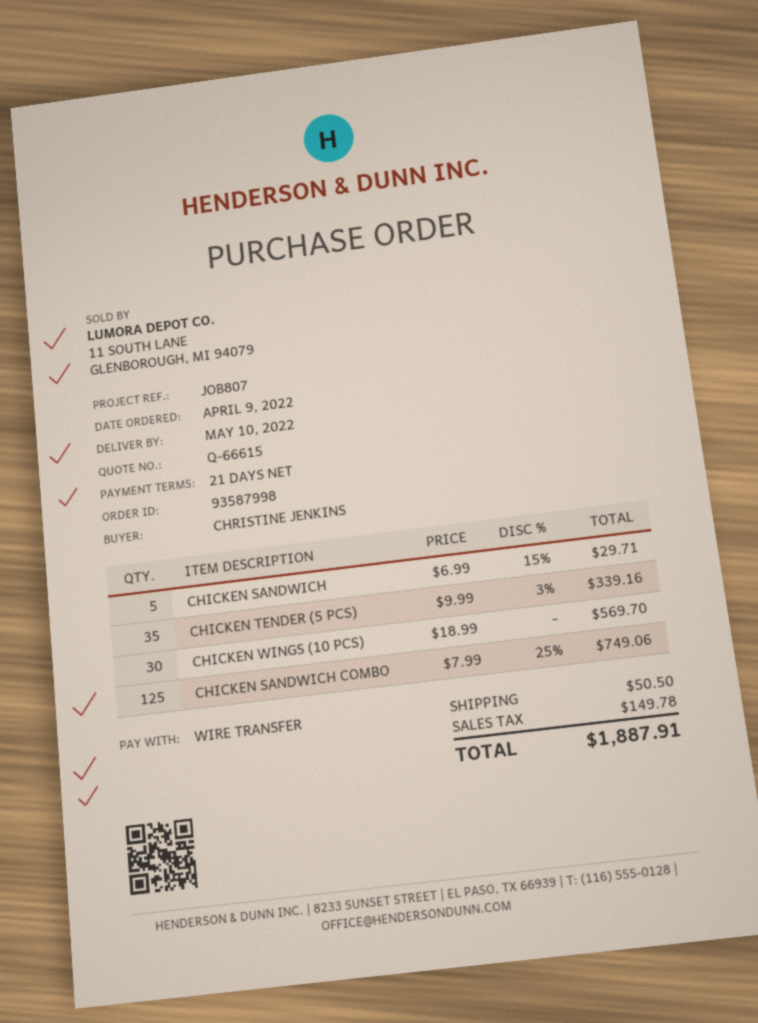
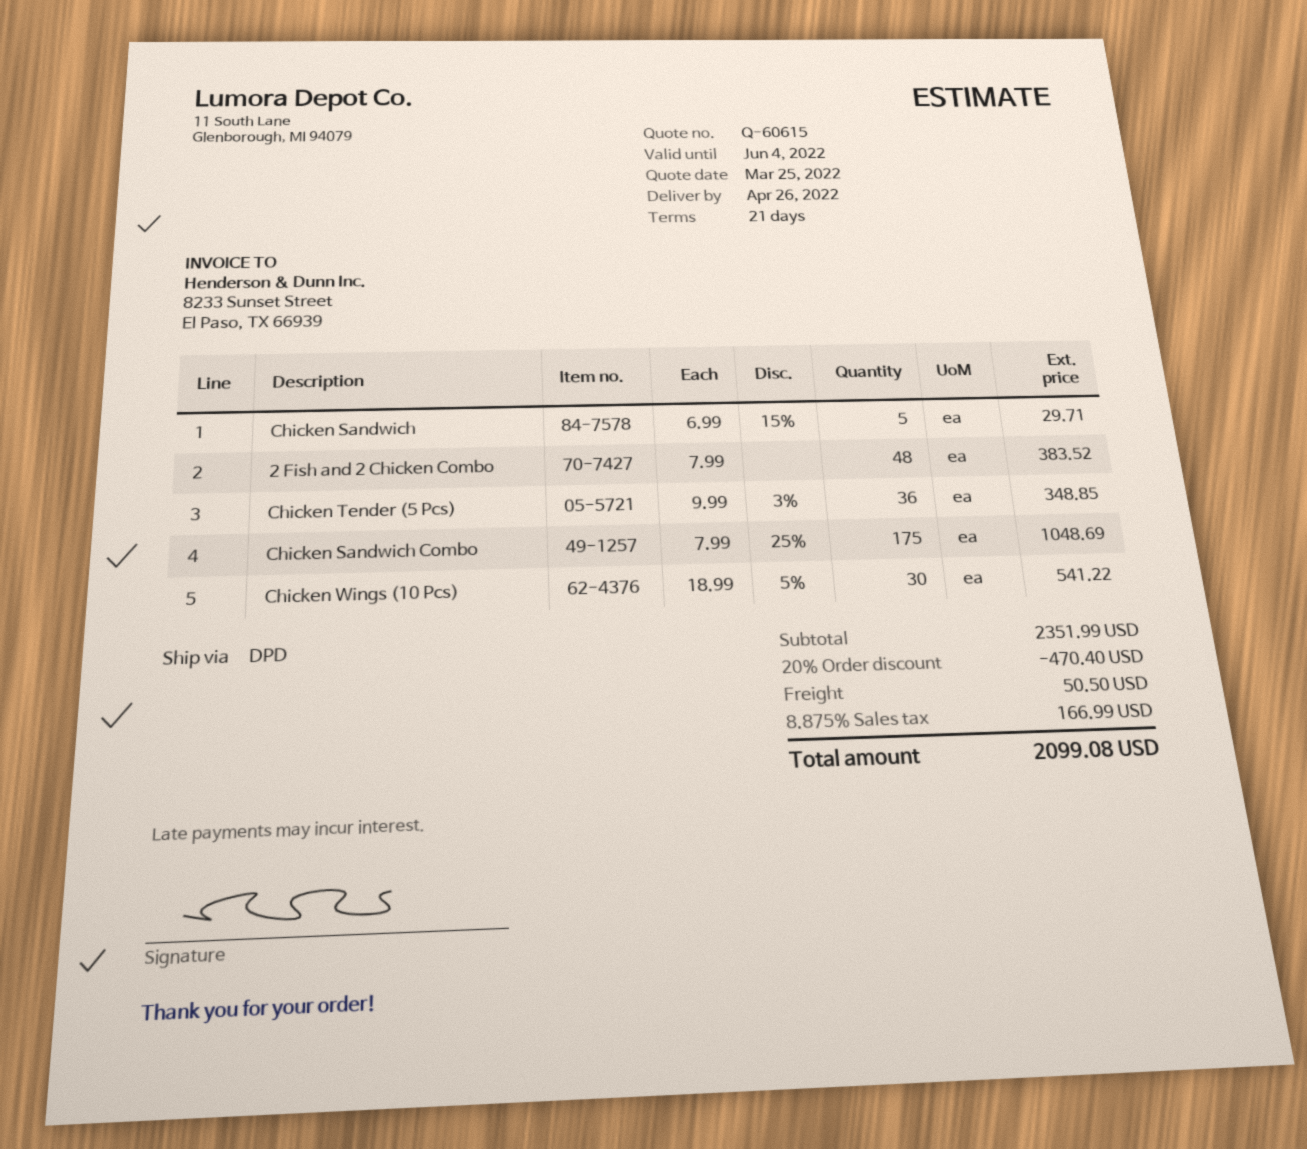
quote number: Q-66615 -> Q-60615
delivery date: 2022-05-10 -> 2022-04-26
CHICKEN TENDER (5 PCS): 35 x 9.99 - 3% = 339.16 -> 36 x 9.99 - 3% = 348.85
CHICKEN WINGS (10 PCS): 30 x 18.99 = 569.70 -> 30 x 18.99 - 5% = 541.22
CHICKEN SANDWICH COMBO: 125 x 7.99 - 25% = 749.06 -> 175 x 7.99 - 25% = 1048.69
2 Fish and 2 Chicken Combo: none -> 48 x 7.99 = 383.52
discount: none -> 20% = 470.40
tax: 149.78 -> 166.99
total: 1887.91 -> 2099.08

